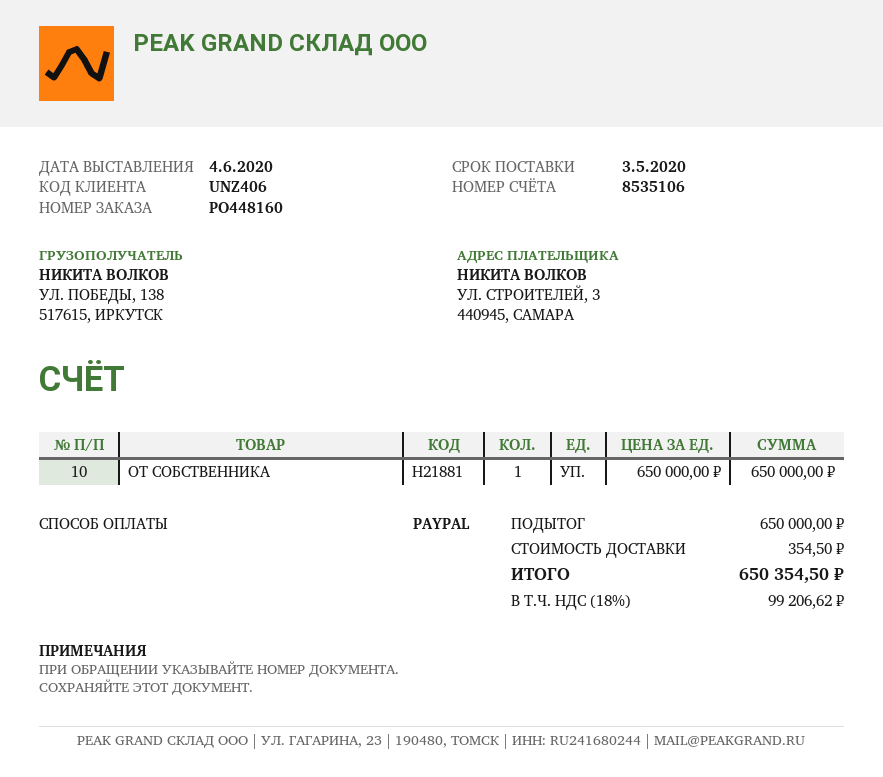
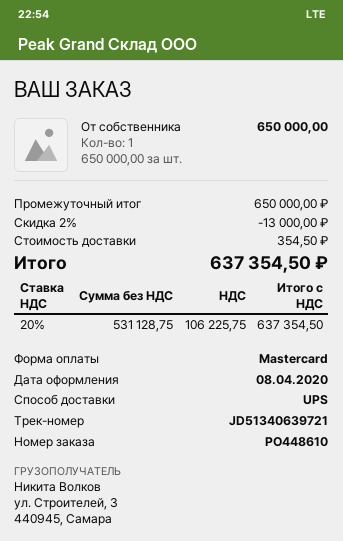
order number: PO448160 -> PO448610
payment method: PayPal -> Mastercard
ship to: УЛ. ПОБЕДЫ, 138, 517615, ИРКУТСК -> ул. Строителей, 3, 440945, Самара
discount: none -> 2% = 13000.00
tax: 18% = 99206.62 -> 20% = 106225.75
total: 650354.50 -> 637354.50

